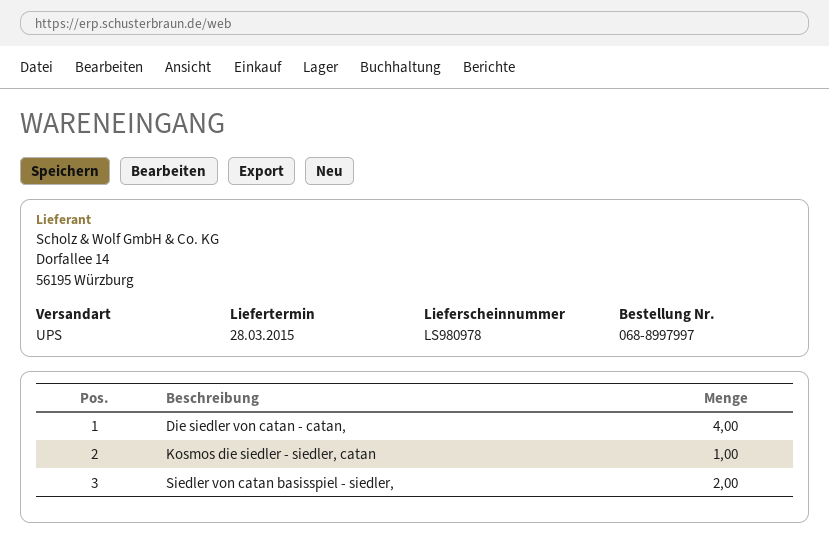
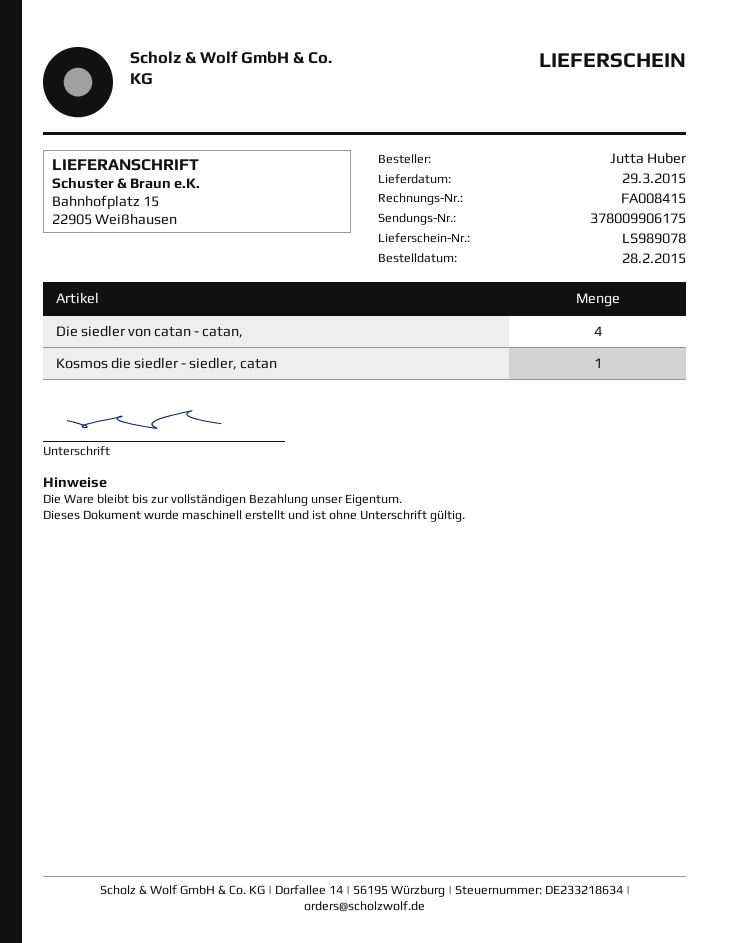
delivery note number: LS980978 -> LS989078
delivery date: 2015-03-28 -> 2015-03-29
Siedler von catan basisspiel - siedler,: 2 -> none

